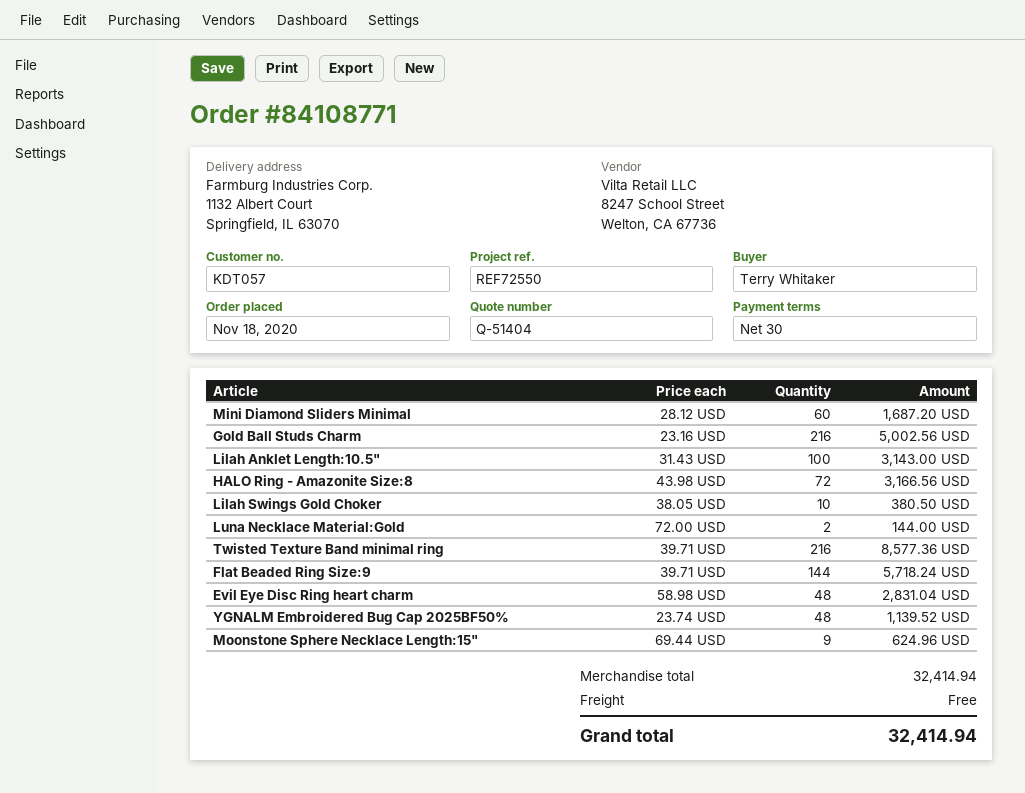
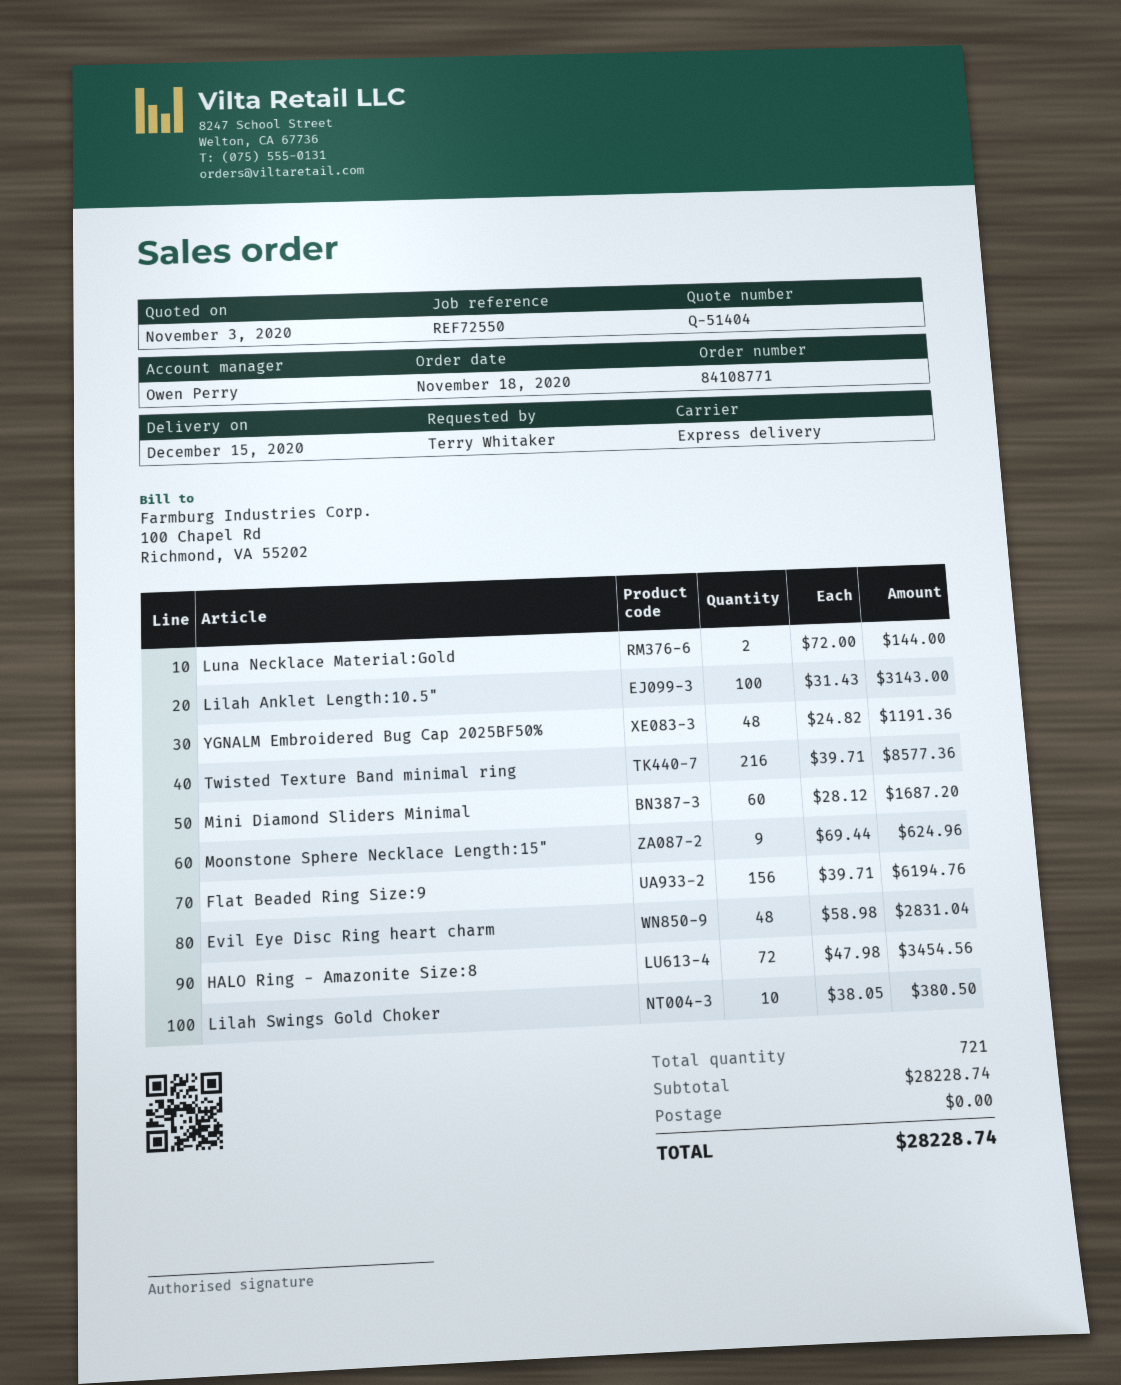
Gold Ball Studs Charm: 216 x 23.16 = 5002.56 -> none
HALO Ring - Amazonite Size:8: 72 x 43.98 = 3166.56 -> 72 x 47.98 = 3454.56
Flat Beaded Ring Size:9: 144 x 39.71 = 5718.24 -> 156 x 39.71 = 6194.76
YGNALM Embroidered Bug Cap 2025BF50%: 48 x 23.74 = 1139.52 -> 48 x 24.82 = 1191.36
subtotal: 32414.94 -> 28228.74
total: 32414.94 -> 28228.74

